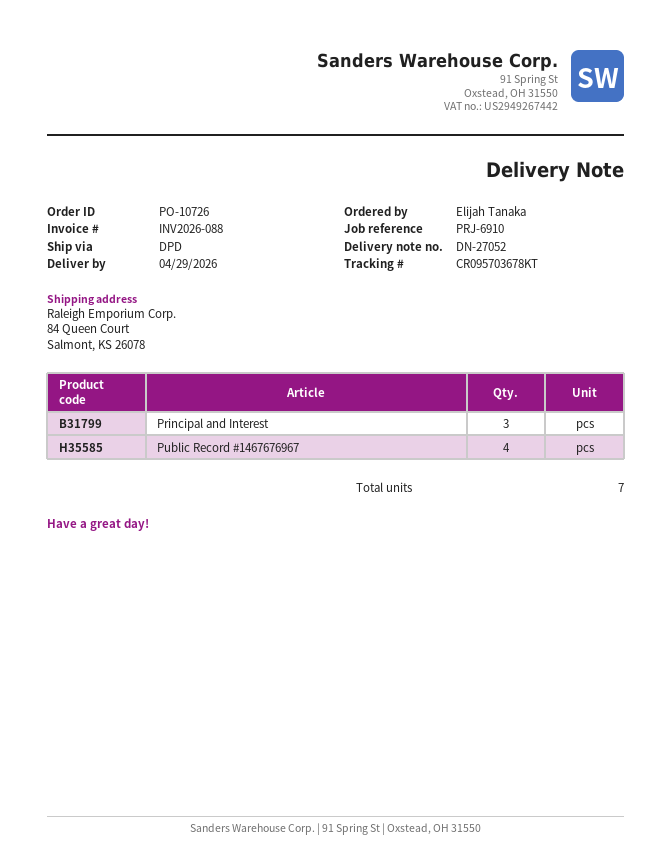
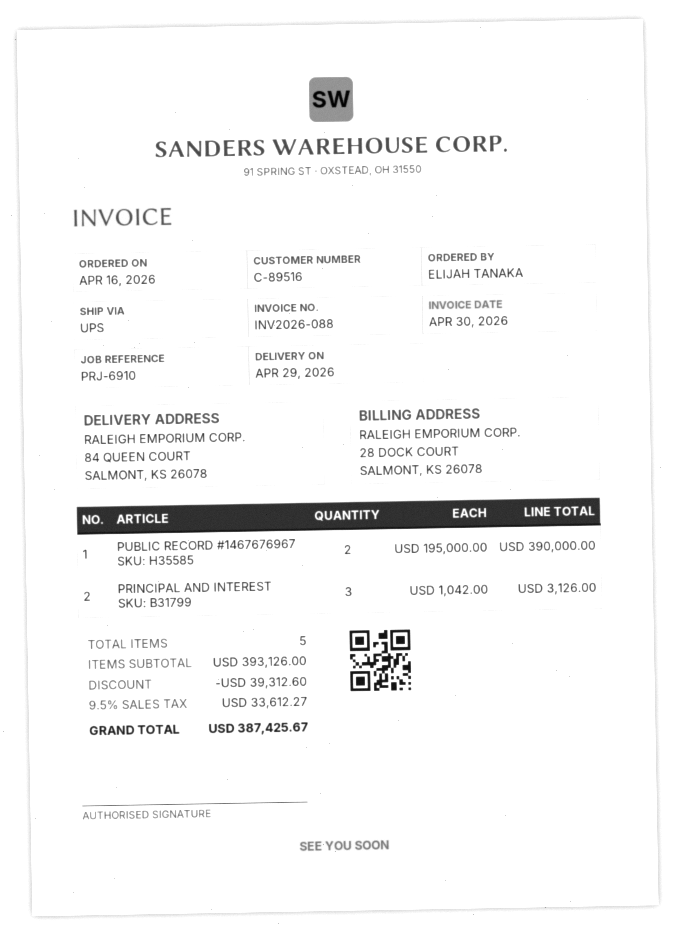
shipping method: DPD -> UPS
Public Record #1467676967: 4 -> 2
total quantity: 7 -> 5

